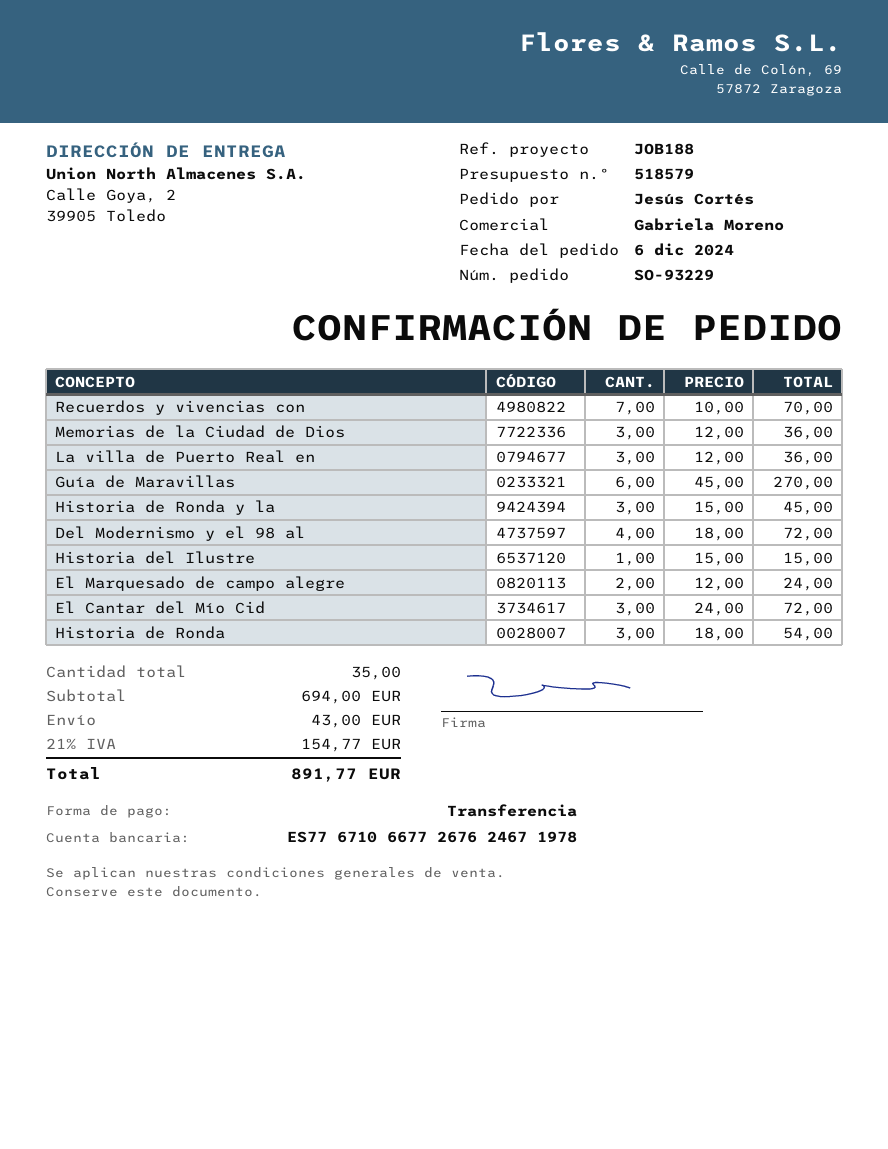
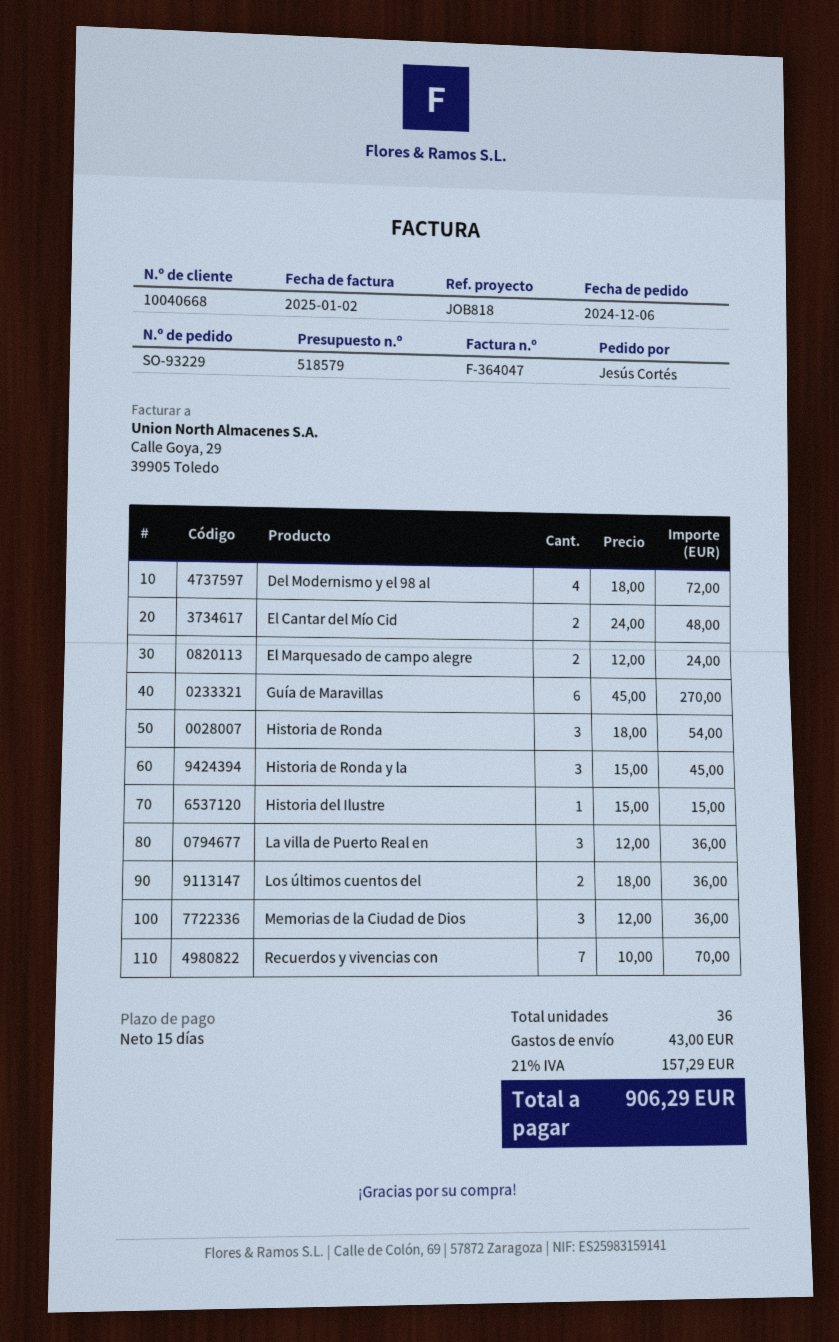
reference: JOB188 -> JOB818
El Cantar del Mío Cid: 3 x 24.00 = 72.00 -> 2 x 24.00 = 48.00
Los últimos cuentos del: none -> 2 x 18.00 = 36.00
total quantity: 35 -> 36
tax: 21% = 154.77 -> 21% = 157.29
total: 891.77 -> 906.29

